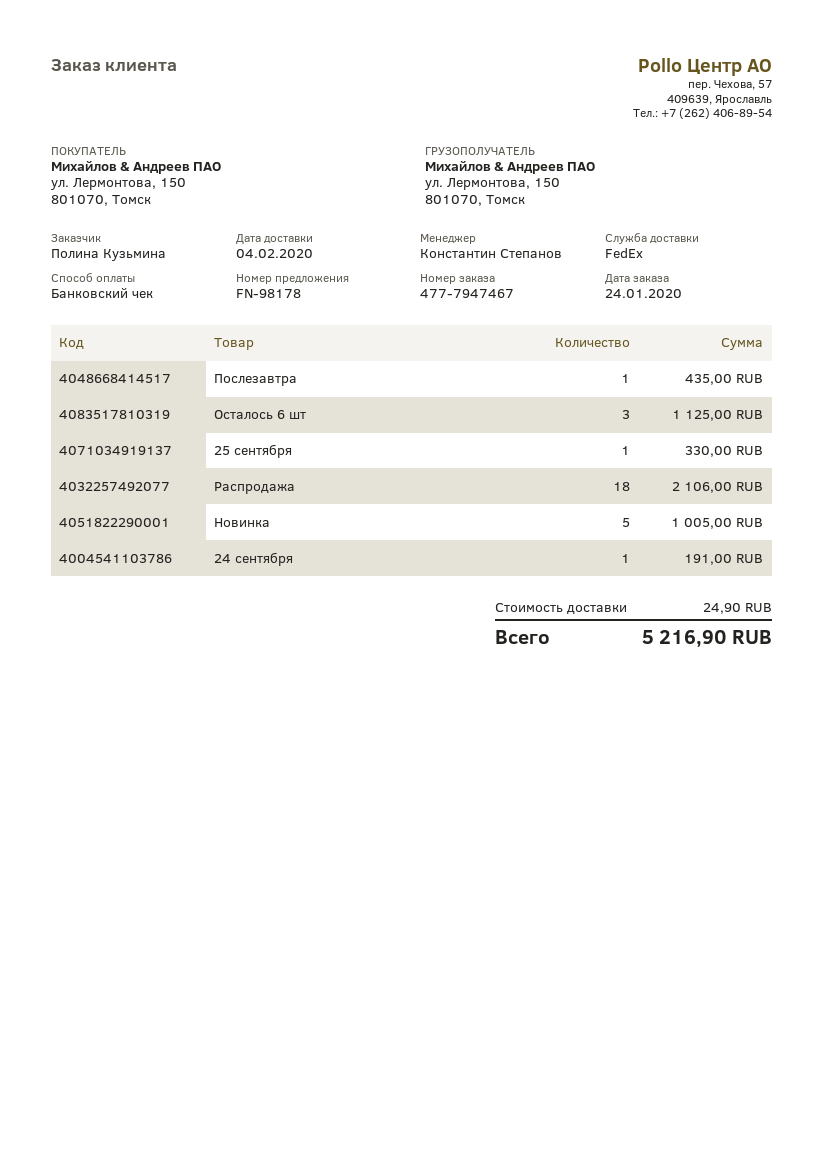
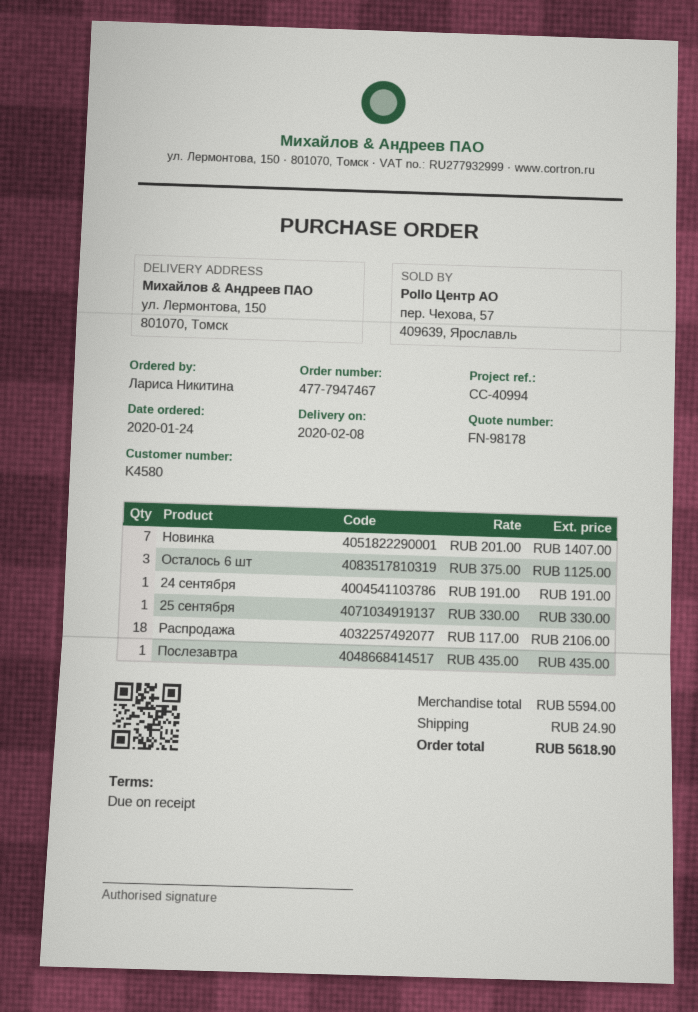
delivery date: 2020-02-04 -> 2020-02-08
ordered by: Полина Кузьмина -> Лариса Никитина
Новинка: 5 for 1005.00 -> 7 for 1407.00
total: 5216.90 -> 5618.90

